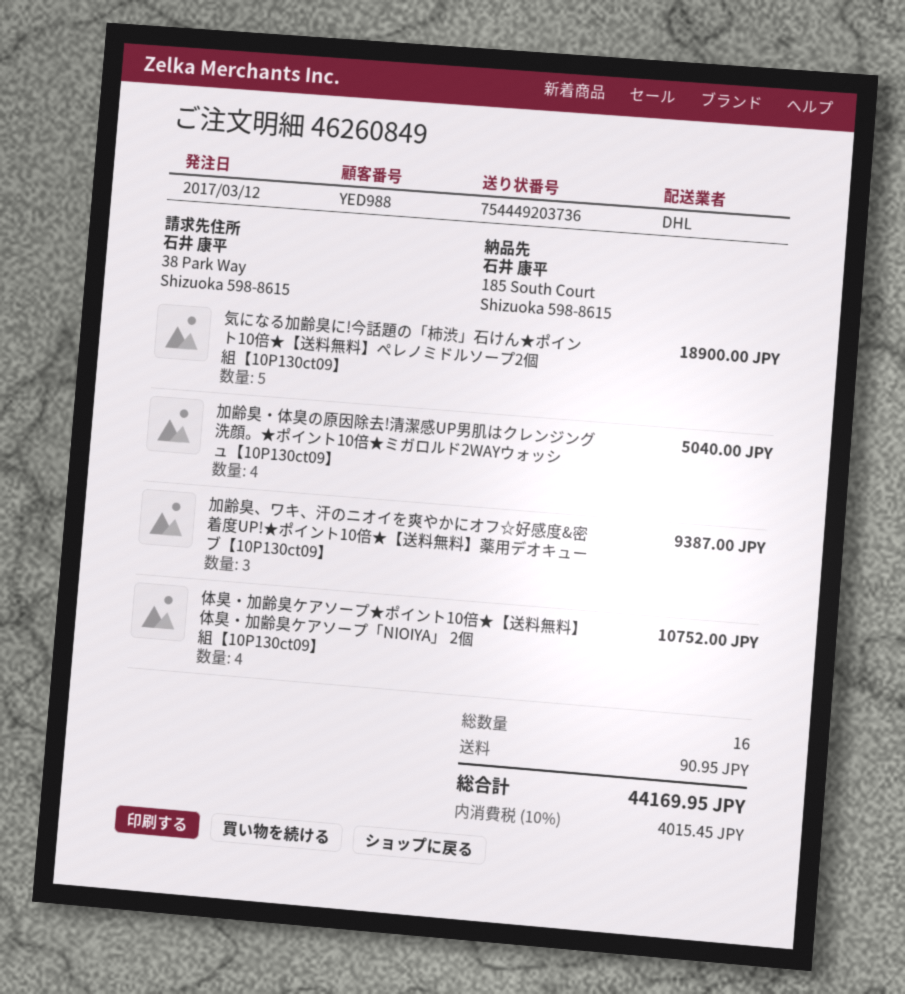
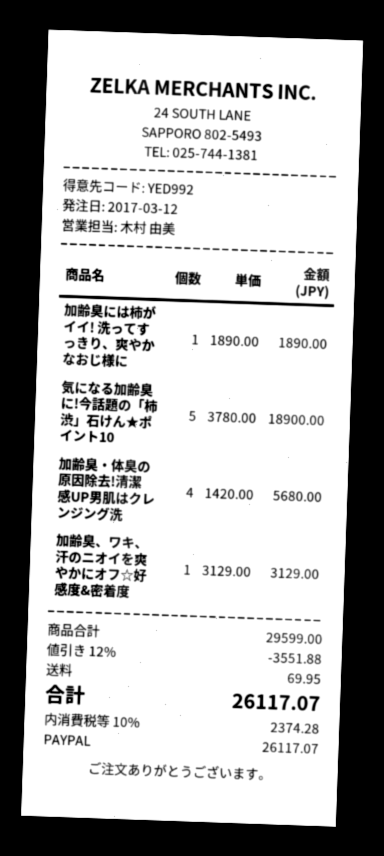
customer number: YED988 -> YED992
加齢臭・体臭の原因除去!清潔感UP男肌はクレンジング洗顔。★ポイント10倍★ミガロルド2WAYウォッシュ【10P130ct09】: 4 for 5040.00 -> 4 for 5680.00
加齢臭、ワキ、汗のニオイを爽やかにオフ☆好感度&密着度UP!★ポイント10倍★【送料無料】薬用デオキューブ【10P130ct09】: 3 for 9387.00 -> 1 for 3129.00
体臭・加齢臭ケアソープ★ポイント10倍★【送料無料】体臭・加齢臭ケアソープ「NIOIYA」 2個組【10P130ct09】: 4 for 10752.00 -> none
加齢臭には柿がイイ! 洗ってすっきり、爽やかなおじ様に: none -> 1 for 1890.00
discount: none -> 12% = 3551.88
shipping: 90.95 -> 69.95
tax: 10% = 4015.45 -> 10% = 2374.28
total: 44169.95 -> 26117.07

